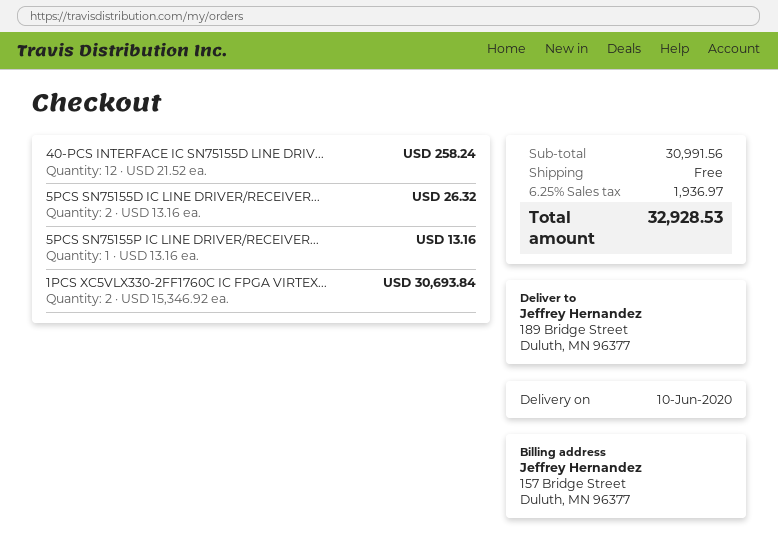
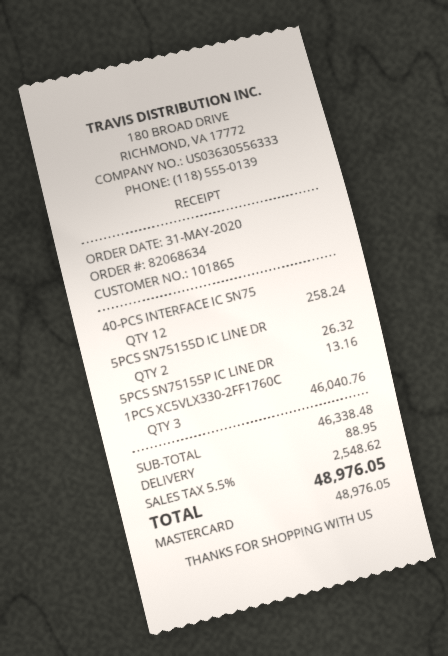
1PCS XC5VLX330-2FF1760C IC FPGA VIRTEX...: 2 for 30693.84 -> 3 for 46040.76
subtotal: 30991.56 -> 46338.48
shipping: 0.00 -> 88.95
tax: 6.25% = 1936.97 -> 5.5% = 2548.62
total: 32928.53 -> 48976.05

